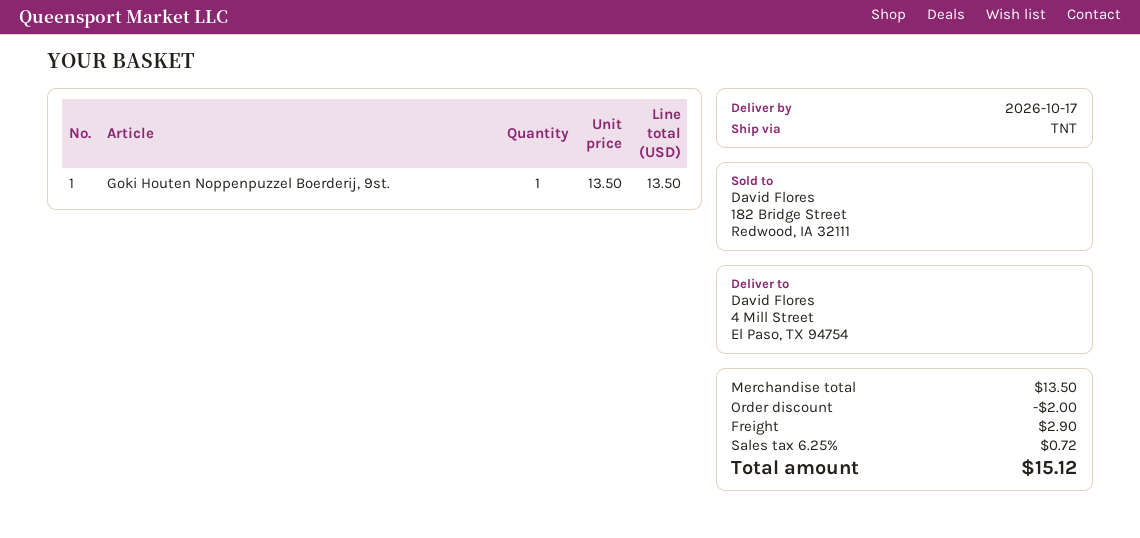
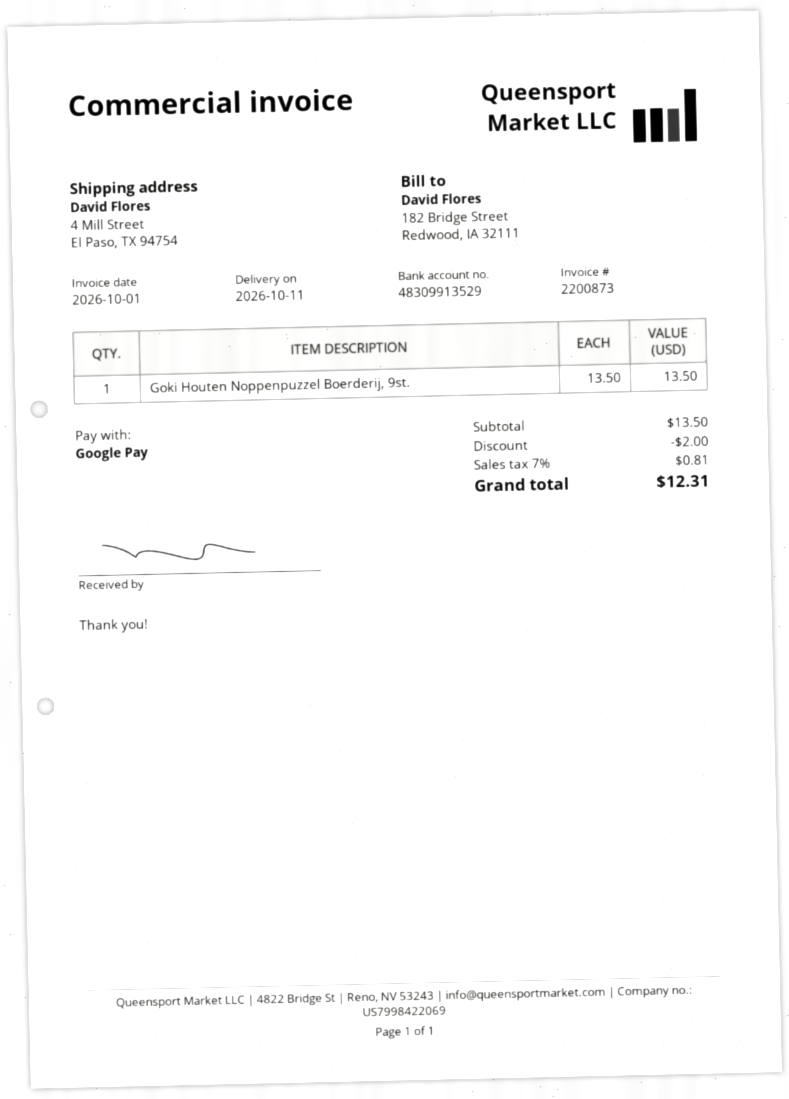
delivery date: 2026-10-17 -> 2026-10-11
shipping: 2.90 -> none
tax: 6.25% = 0.72 -> 7% = 0.81
total: 15.12 -> 12.31

